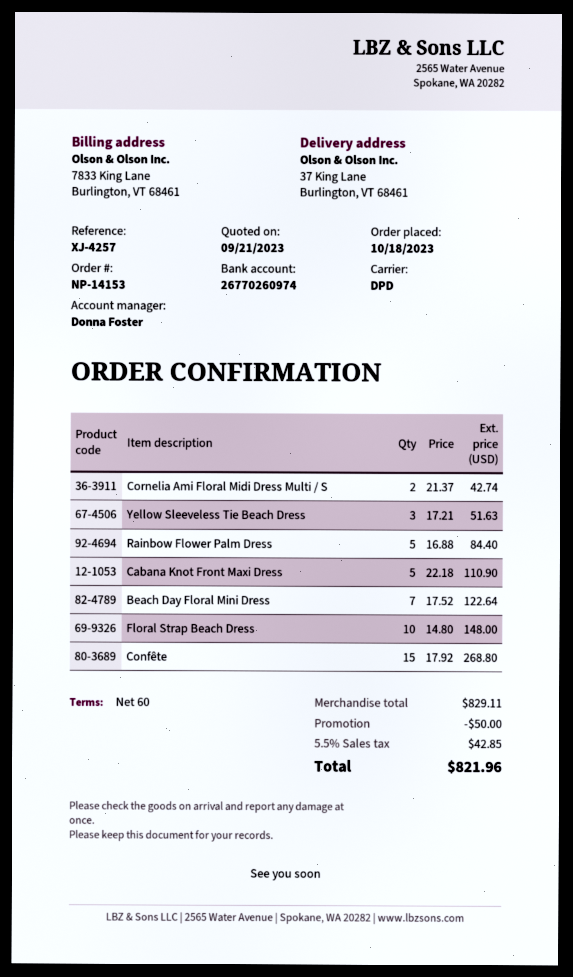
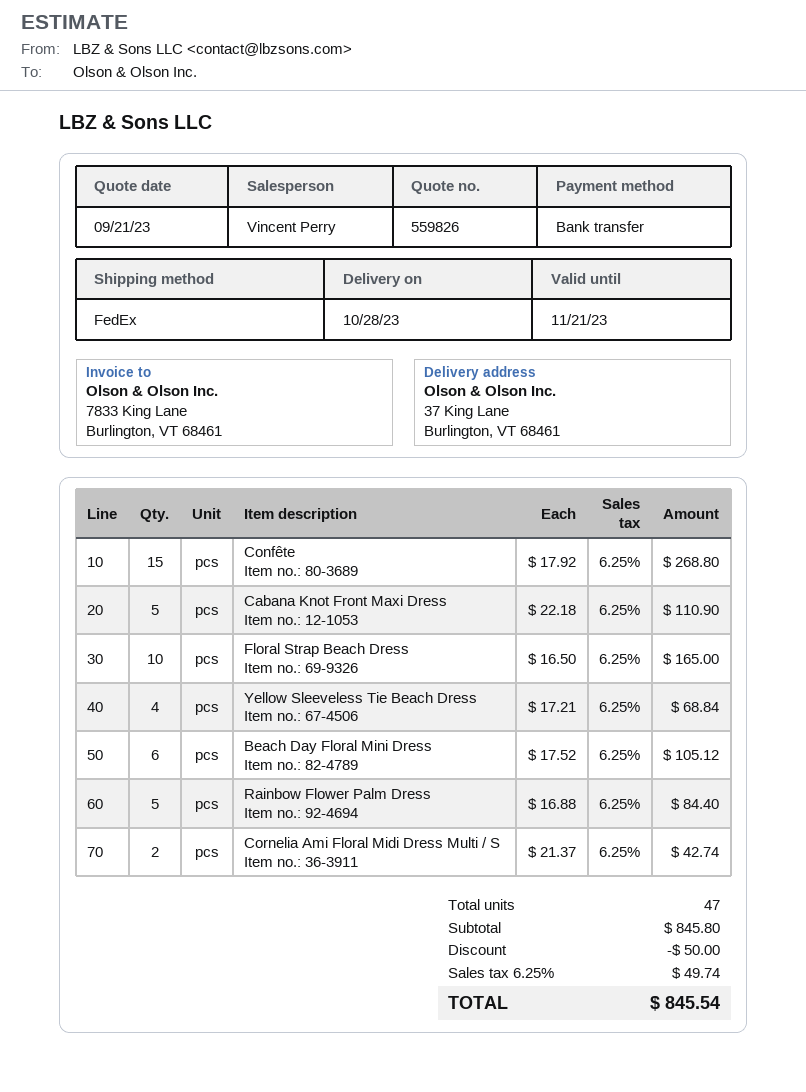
sales rep: Donna Foster -> Vincent Perry
shipping method: DPD -> FedEx
Yellow Sleeveless Tie Beach Dress: 3 x 17.21 = 51.63 -> 4 x 17.21 = 68.84
Beach Day Floral Mini Dress: 7 x 17.52 = 122.64 -> 6 x 17.52 = 105.12
Floral Strap Beach Dress: 10 x 14.80 = 148.00 -> 10 x 16.50 = 165.00
subtotal: 829.11 -> 845.80
tax: 5.5% = 42.85 -> 6.25% = 49.74
total: 821.96 -> 845.54

